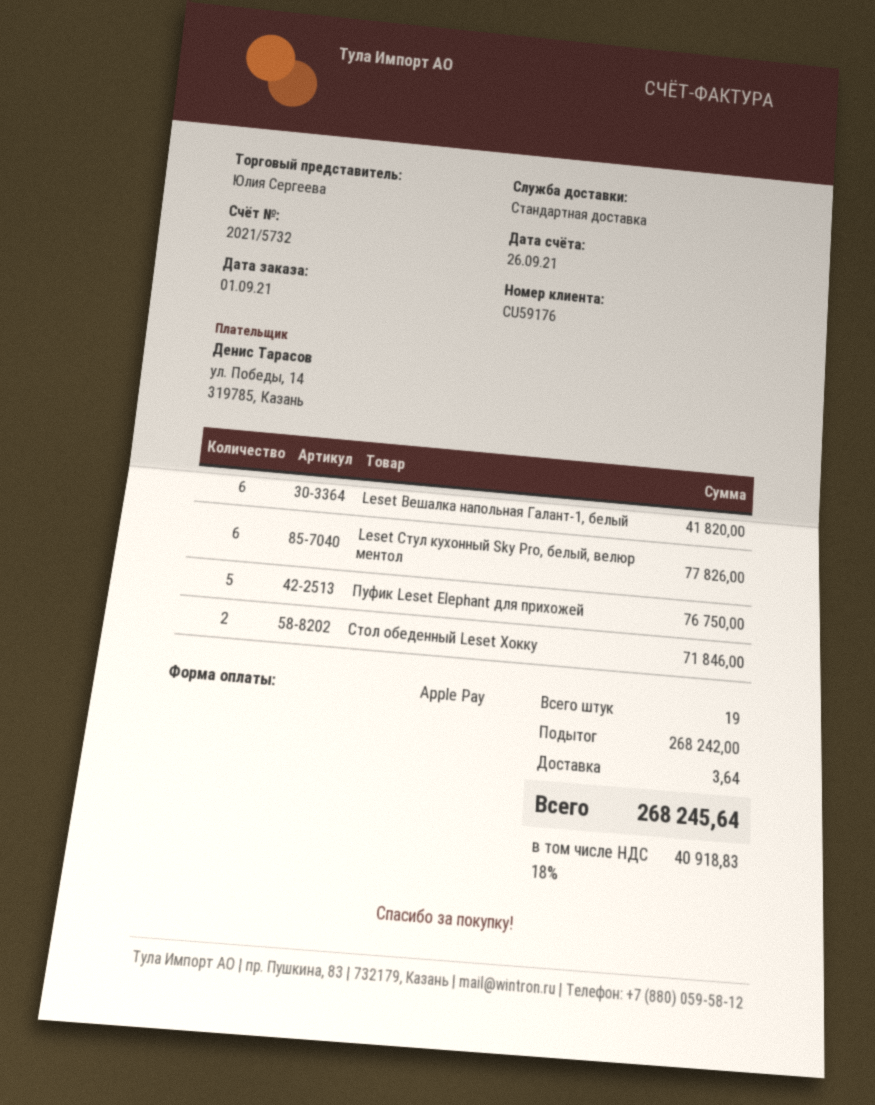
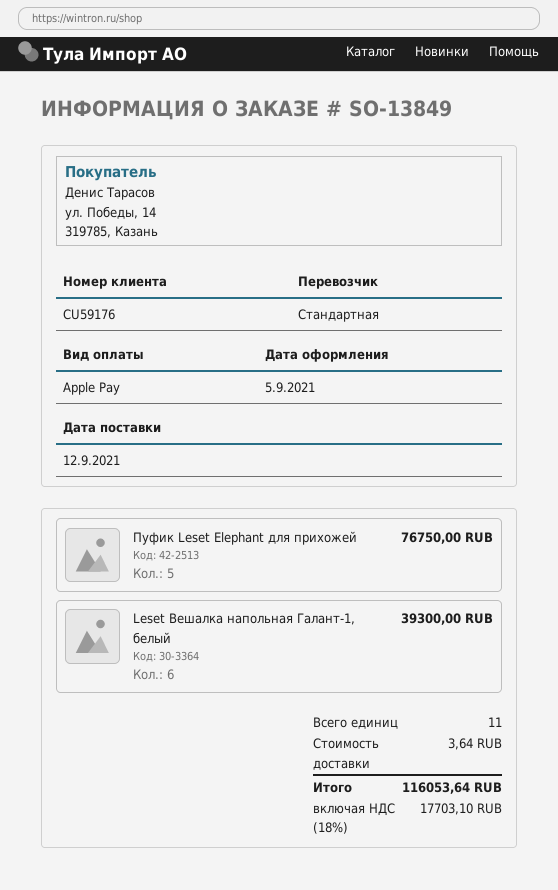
order date: 2021-09-01 -> 2021-09-05
Leset Вешалка напольная Галант-1, белый: 6 for 41820.00 -> 6 for 39300.00
Leset Стул кухонный Sky Pro, белый, велюр ментол: 6 for 77826.00 -> none
Стол обеденный Leset Хокку: 2 for 71846.00 -> none
total quantity: 19 -> 11
tax: 18% = 40918.83 -> 18% = 17703.10
total: 268245.64 -> 116053.64

